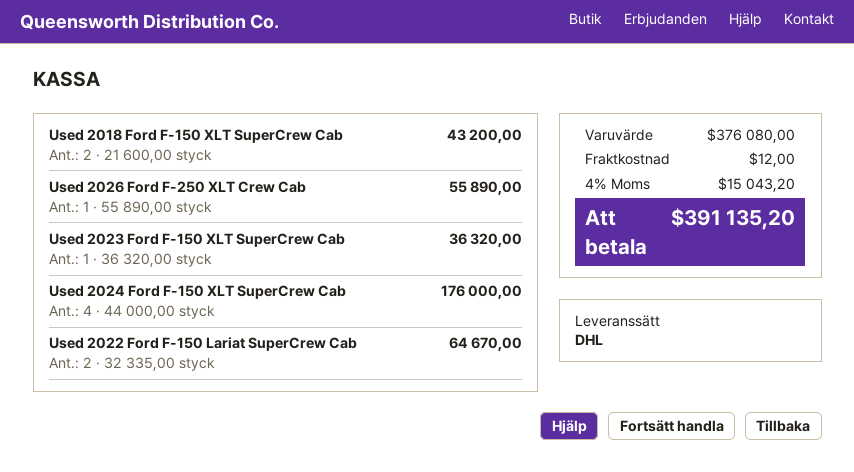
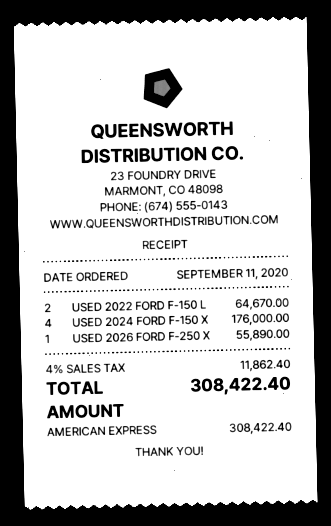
Used 2018 Ford F-150 XLT SuperCrew Cab: 2 for 43200.00 -> none
Used 2023 Ford F-150 XLT SuperCrew Cab: 1 for 36320.00 -> none
shipping: 12.00 -> none
tax: 4% = 15043.20 -> 4% = 11862.40
total: 391135.20 -> 308422.40

